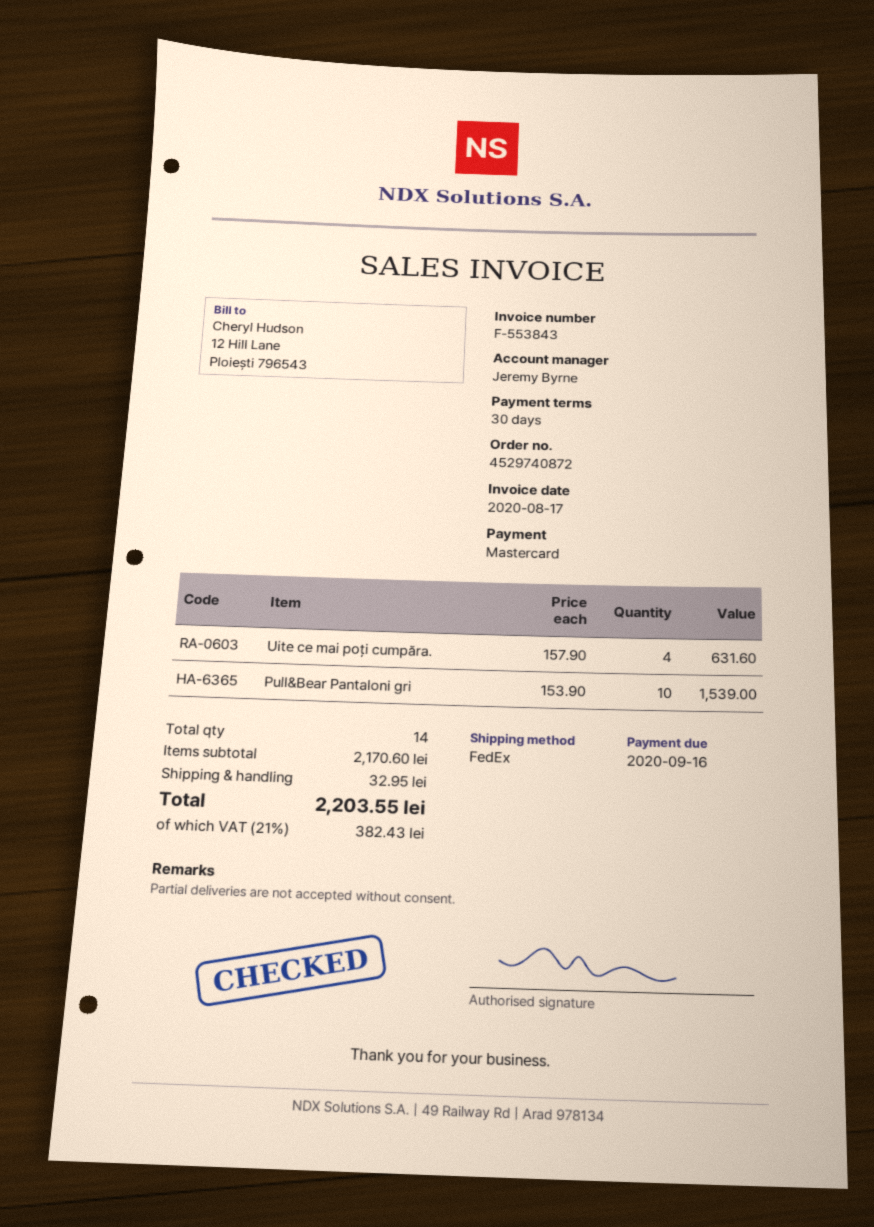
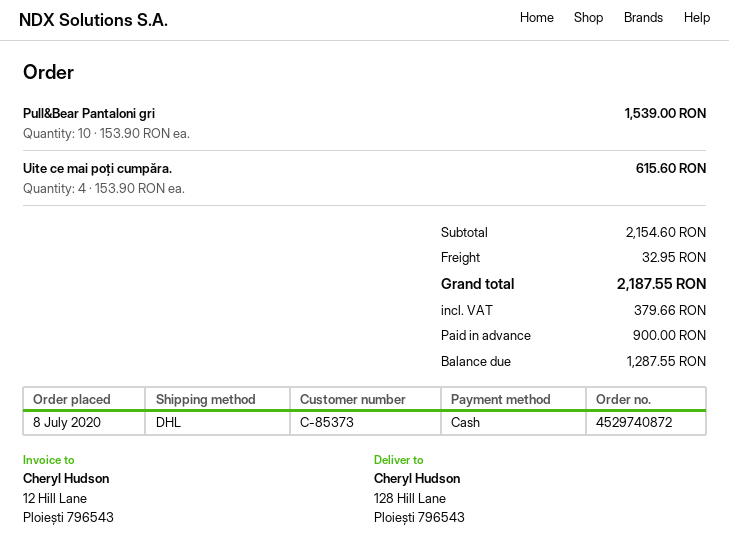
payment method: Mastercard -> cash
shipping method: FedEx -> DHL
Uite ce mai poți cumpăra.: 4 x 157.90 = 631.60 -> 4 x 153.90 = 615.60
subtotal: 2170.60 -> 2154.60
tax: 382.43 -> 379.66
total: 2203.55 -> 2187.55

